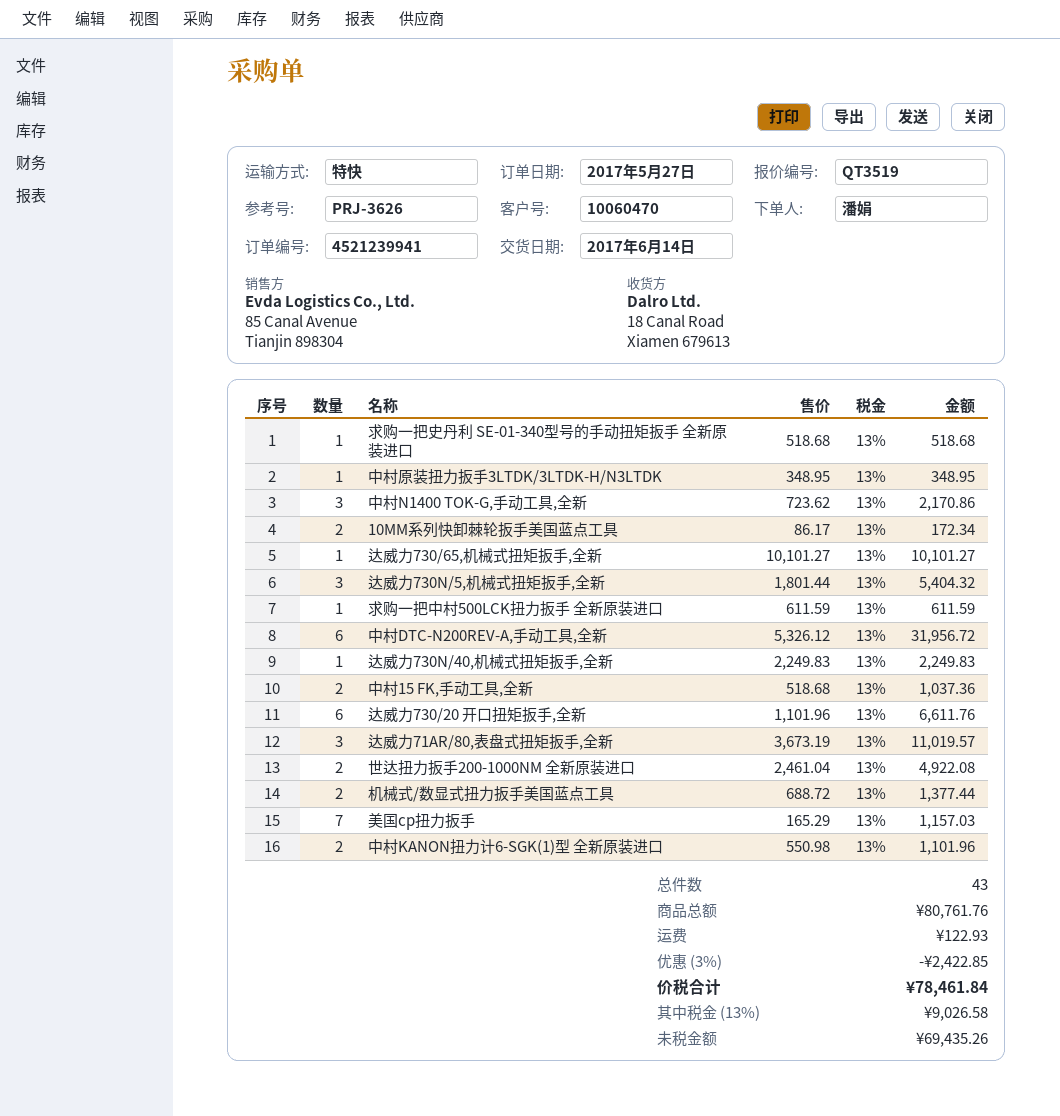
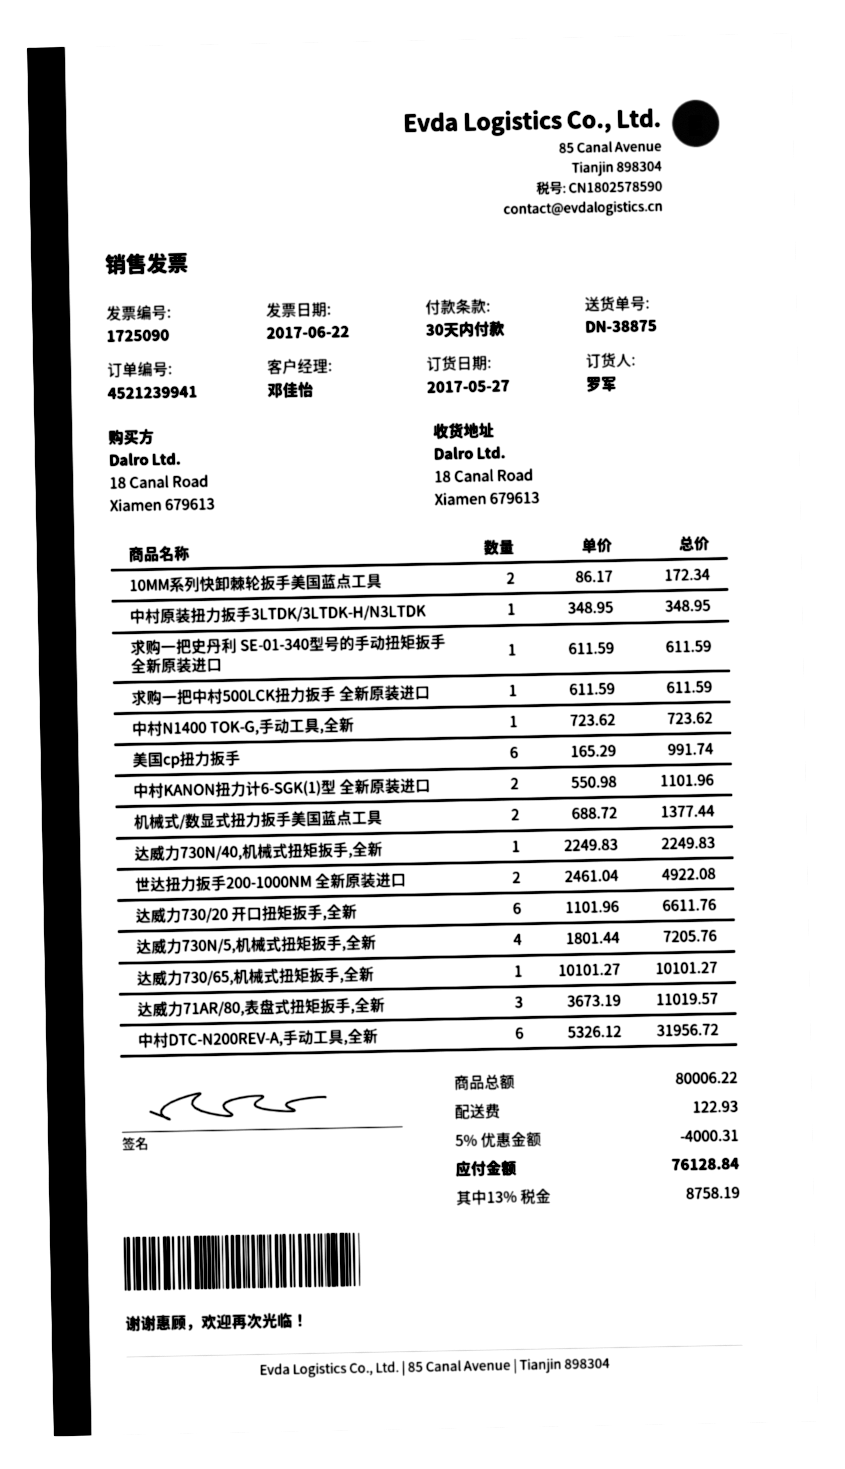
ordered by: 潘娟 -> 罗军
求购一把史丹利 SE-01-340型号的手动扭矩扳手 全新原装进口: 1 x 518.68 = 518.68 -> 1 x 611.59 = 611.59
中村N1400 TOK-G,手动工具,全新: 3 x 723.62 = 2170.86 -> 1 x 723.62 = 723.62
达威力730N/5,机械式扭矩扳手,全新: 3 x 1801.44 = 5404.32 -> 4 x 1801.44 = 7205.76
中村15 FK,手动工具,全新: 2 x 518.68 = 1037.36 -> none
美国cp扭力扳手: 7 x 165.29 = 1157.03 -> 6 x 165.29 = 991.74
subtotal: 80761.76 -> 80006.22
discount: 3% = 2422.85 -> 5% = 4000.31
tax: 13% = 9026.58 -> 13% = 8758.19
total: 78461.84 -> 76128.84

